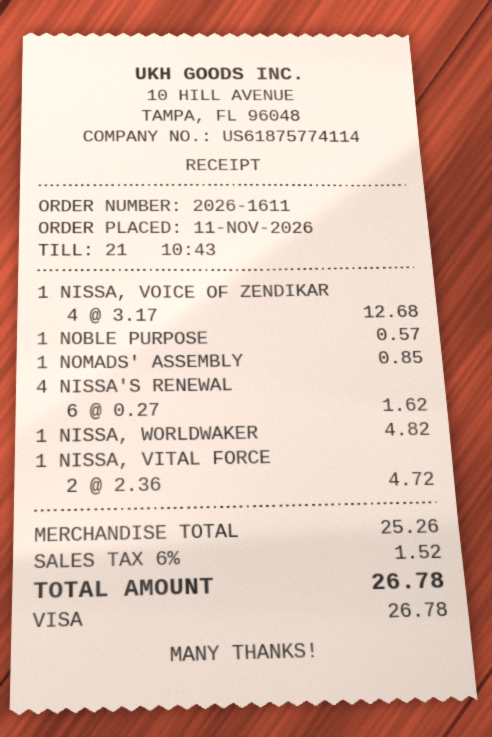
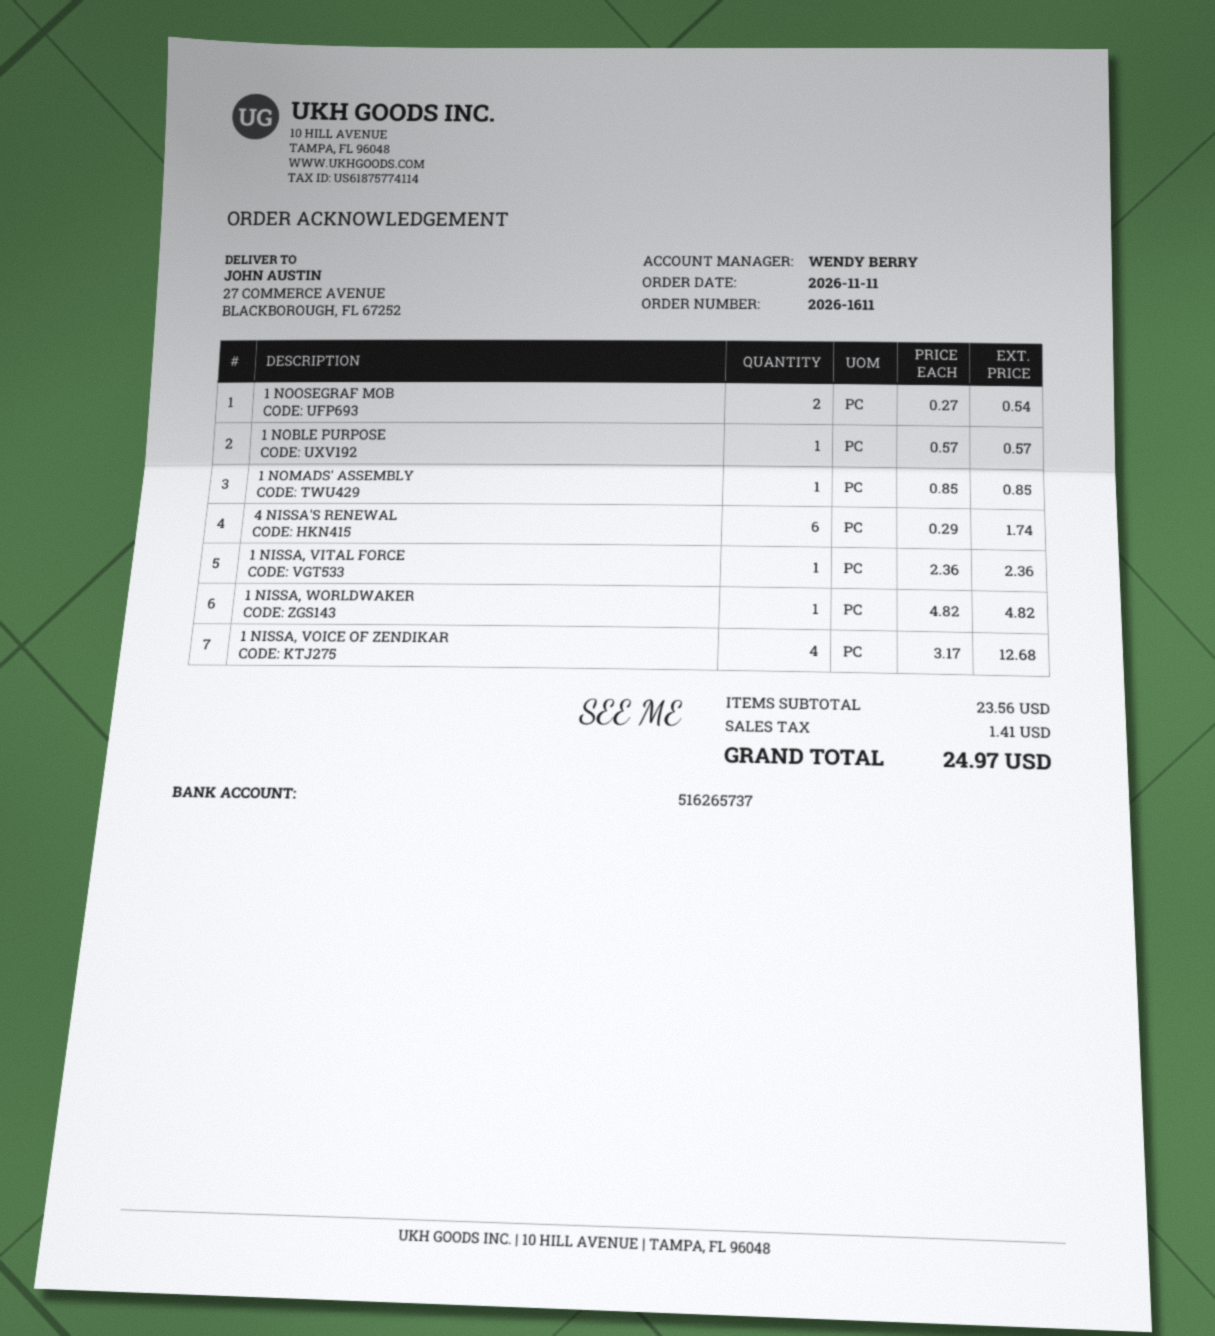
4 NISSA'S RENEWAL: 6 x 0.27 = 1.62 -> 6 x 0.29 = 1.74
1 NISSA, VITAL FORCE: 2 x 2.36 = 4.72 -> 1 x 2.36 = 2.36
1 NOOSEGRAF MOB: none -> 2 x 0.27 = 0.54
subtotal: 25.26 -> 23.56
tax: 1.52 -> 1.41
total: 26.78 -> 24.97

